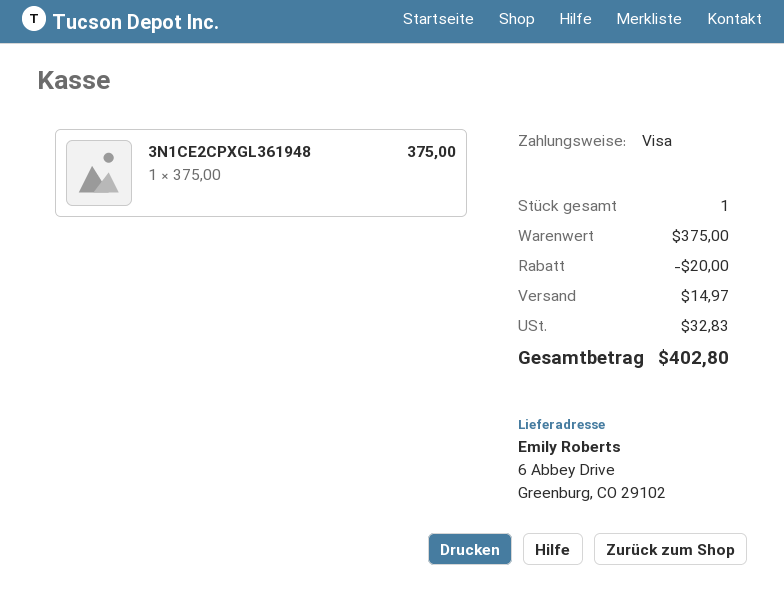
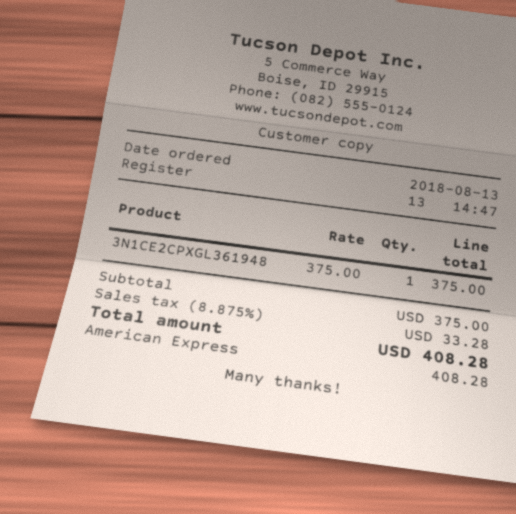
payment method: Visa -> American Express
discount: 20.00 -> none
shipping: 14.97 -> none
tax: 32.83 -> 33.28
total: 402.80 -> 408.28

